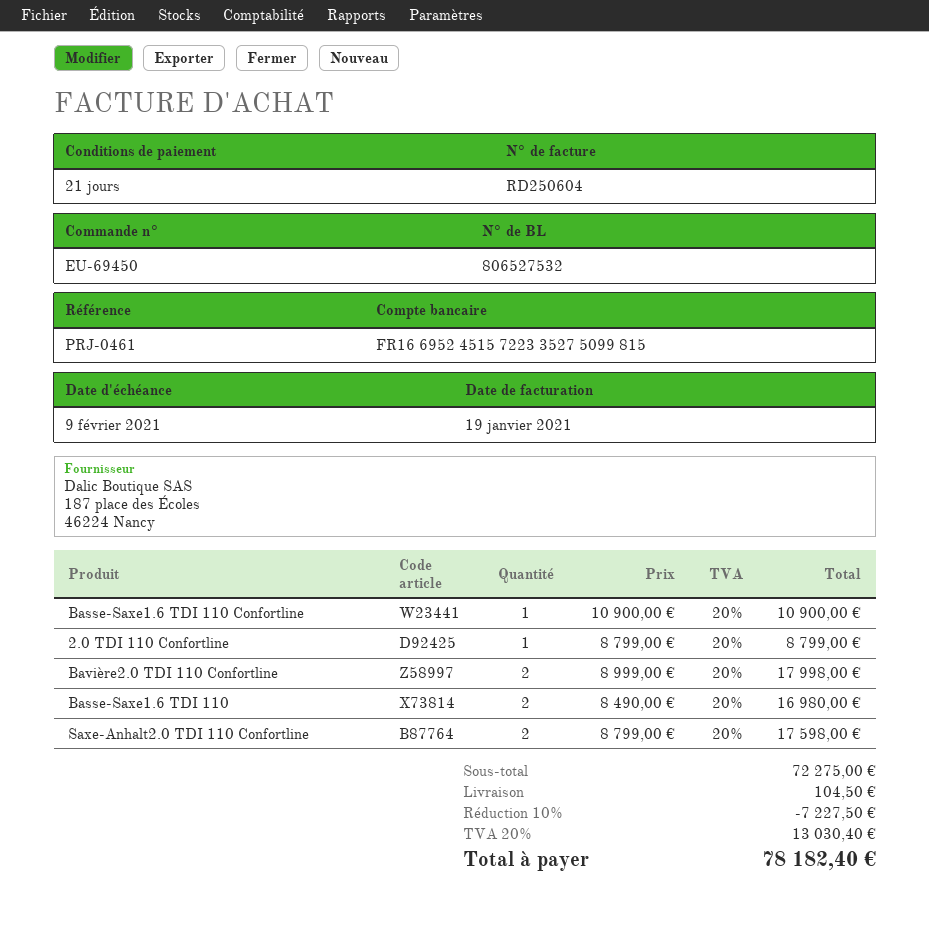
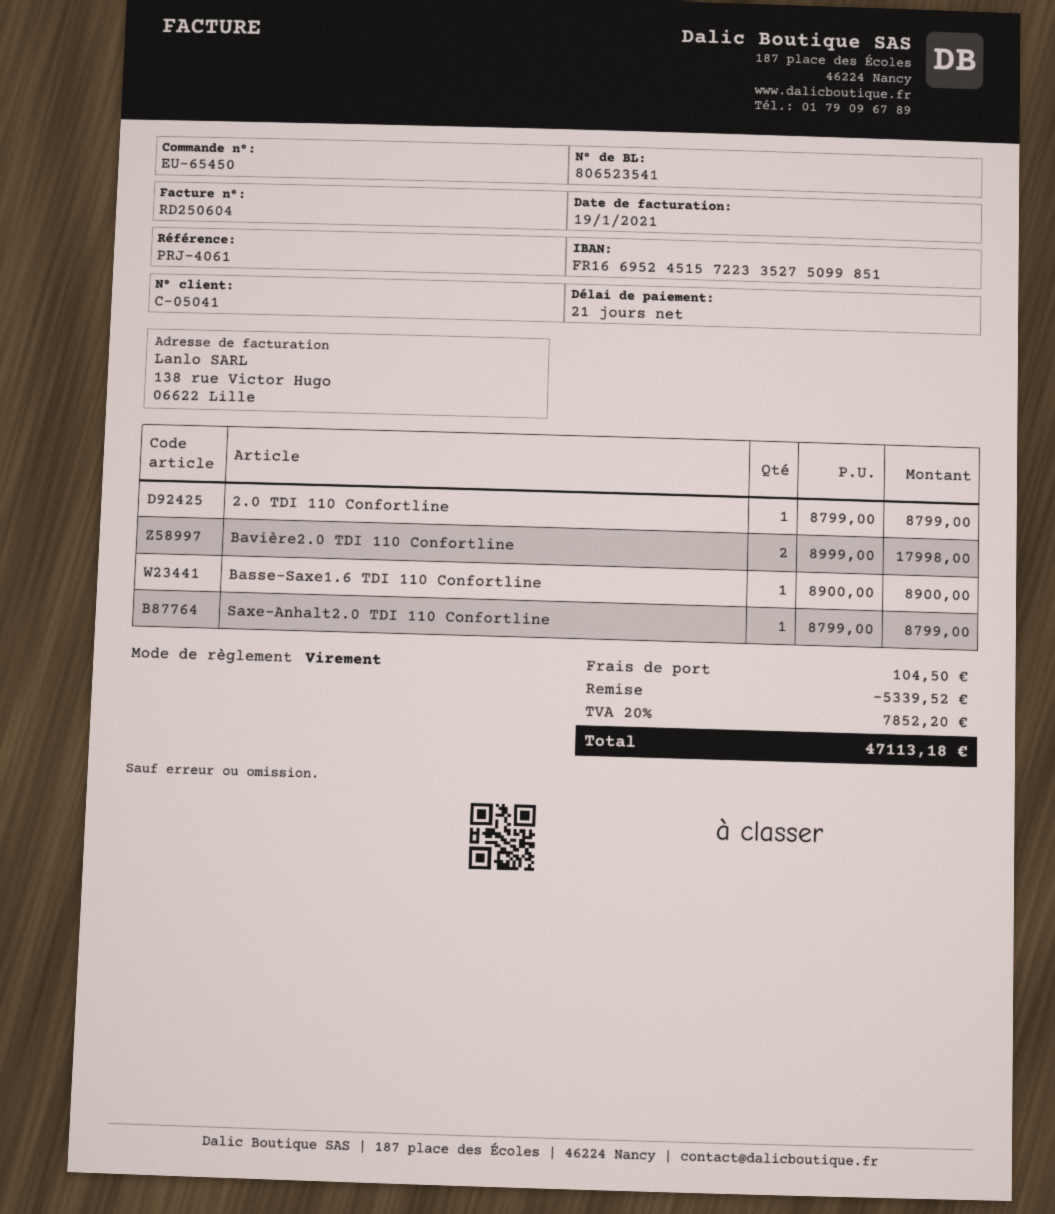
order number: EU-69450 -> EU-65450
delivery note number: 806527532 -> 806523541
reference: PRJ-0461 -> PRJ-4061
bank account: FR1669524515722335275099815 -> FR1669524515722335275099851
Basse-Saxe1.6 TDI 110 Confortline: 1 x 10900.00 = 10900.00 -> 1 x 8900.00 = 8900.00
Basse-Saxe1.6 TDI 110: 2 x 8490.00 = 16980.00 -> none
Saxe-Anhalt2.0 TDI 110 Confortline: 2 x 8799.00 = 17598.00 -> 1 x 8799.00 = 8799.00
discount: 7227.50 -> 5339.52
tax: 20% = 13030.40 -> 20% = 7852.20
total: 78182.40 -> 47113.18

